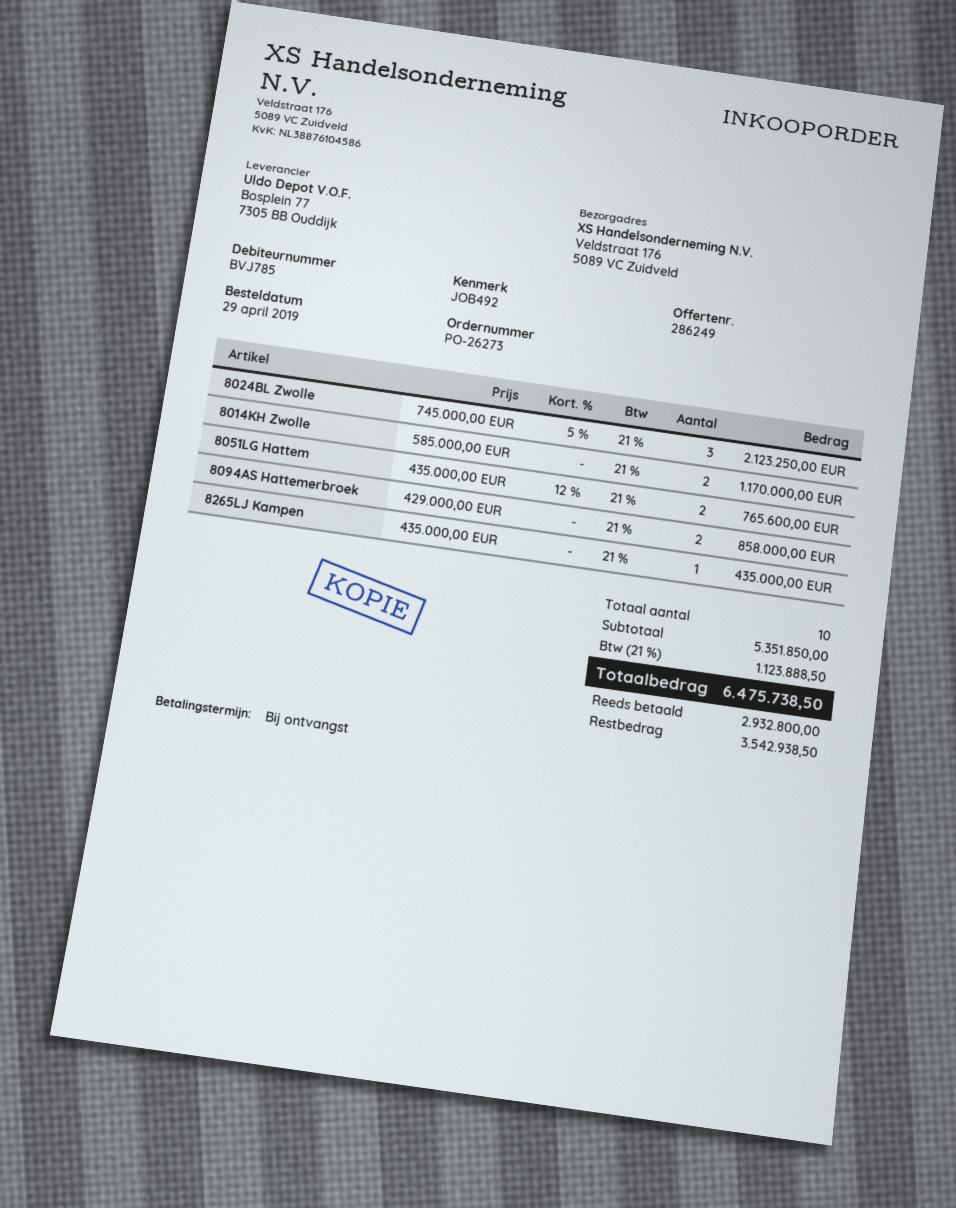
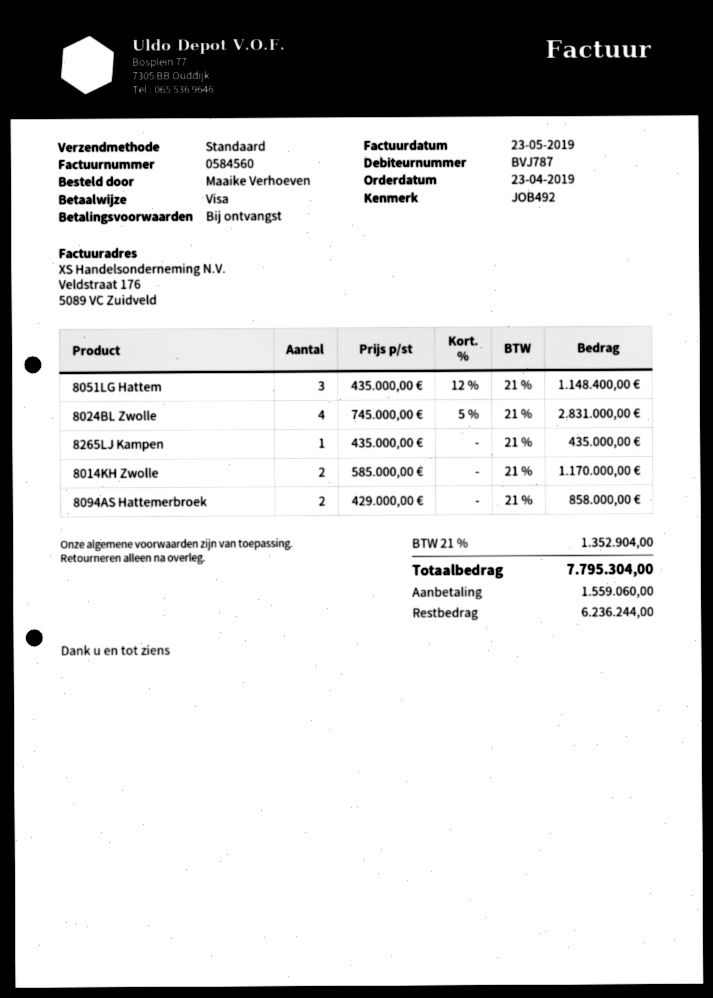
order date: 2019-04-29 -> 2019-04-23
customer number: BVJ785 -> BVJ787
8024BL Zwolle: 3 x 745000.00 - 5% = 2123250.00 -> 4 x 745000.00 - 5% = 2831000.00
8051LG Hattem: 2 x 435000.00 - 12% = 765600.00 -> 3 x 435000.00 - 12% = 1148400.00
tax: 21% = 1123888.50 -> 21% = 1352904.00
total: 6475738.50 -> 7795304.00
deposit: 2932800.00 -> 1559060.00
balance: 3542938.50 -> 6236244.00

